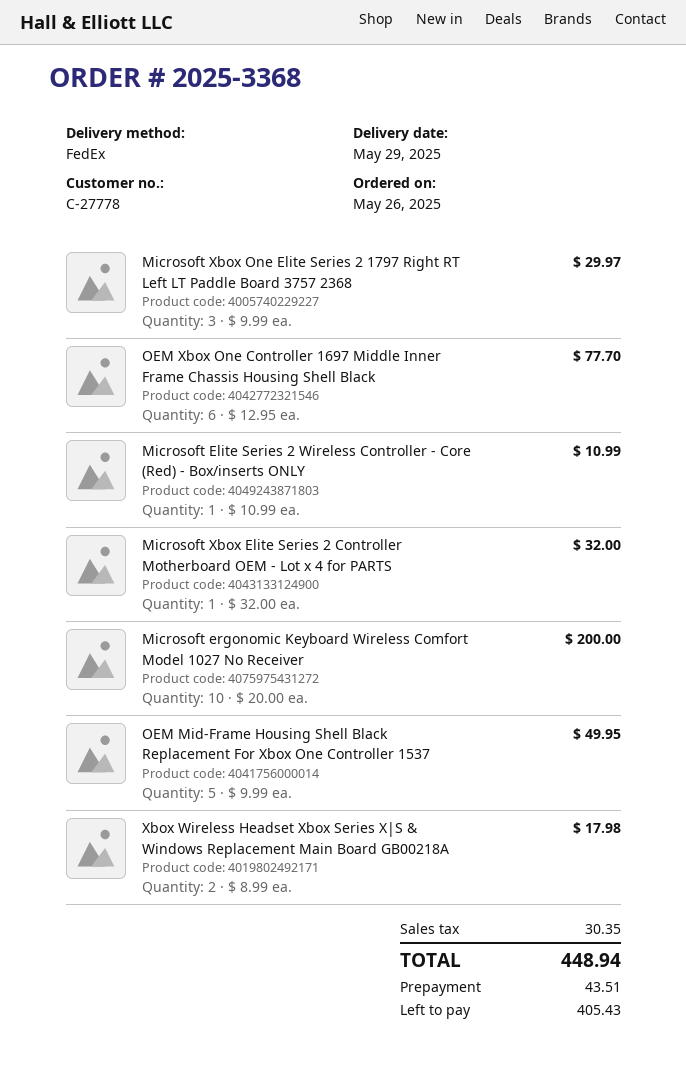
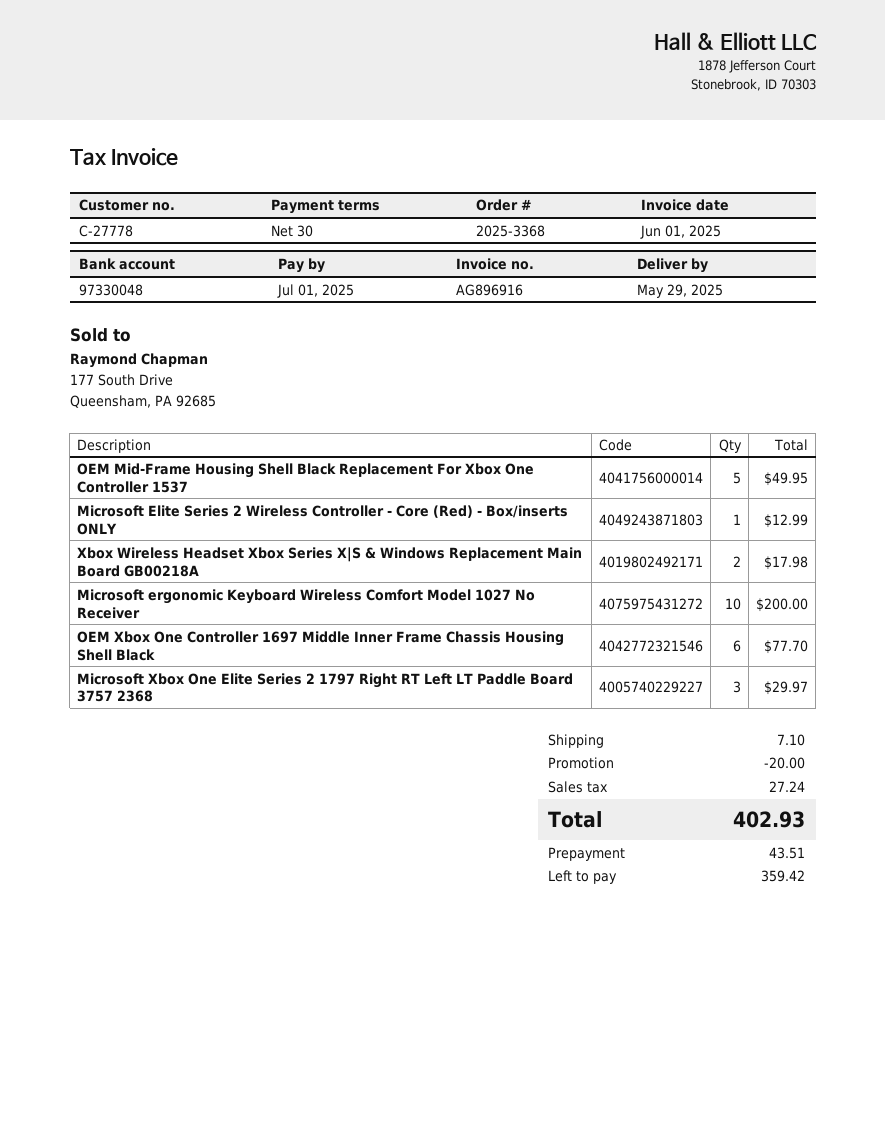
Microsoft Elite Series 2 Wireless Controller - Core (Red) - Box/inserts ONLY: 1 for 10.99 -> 1 for 12.99
Microsoft Xbox Elite Series 2 Controller Motherboard OEM - Lot x 4 for PARTS: 1 for 32.00 -> none
discount: none -> 20.00
shipping: none -> 7.10
tax: 30.35 -> 27.24
total: 448.94 -> 402.93
balance: 405.43 -> 359.42

